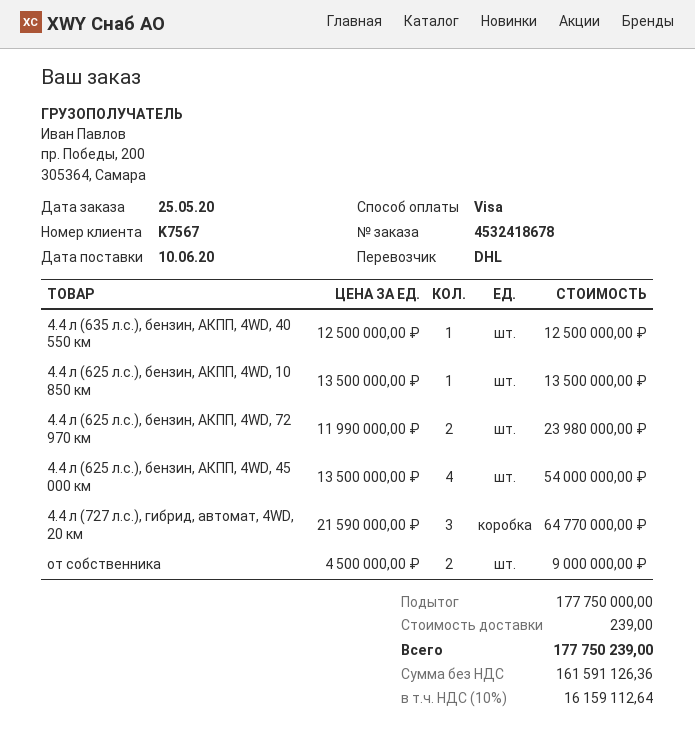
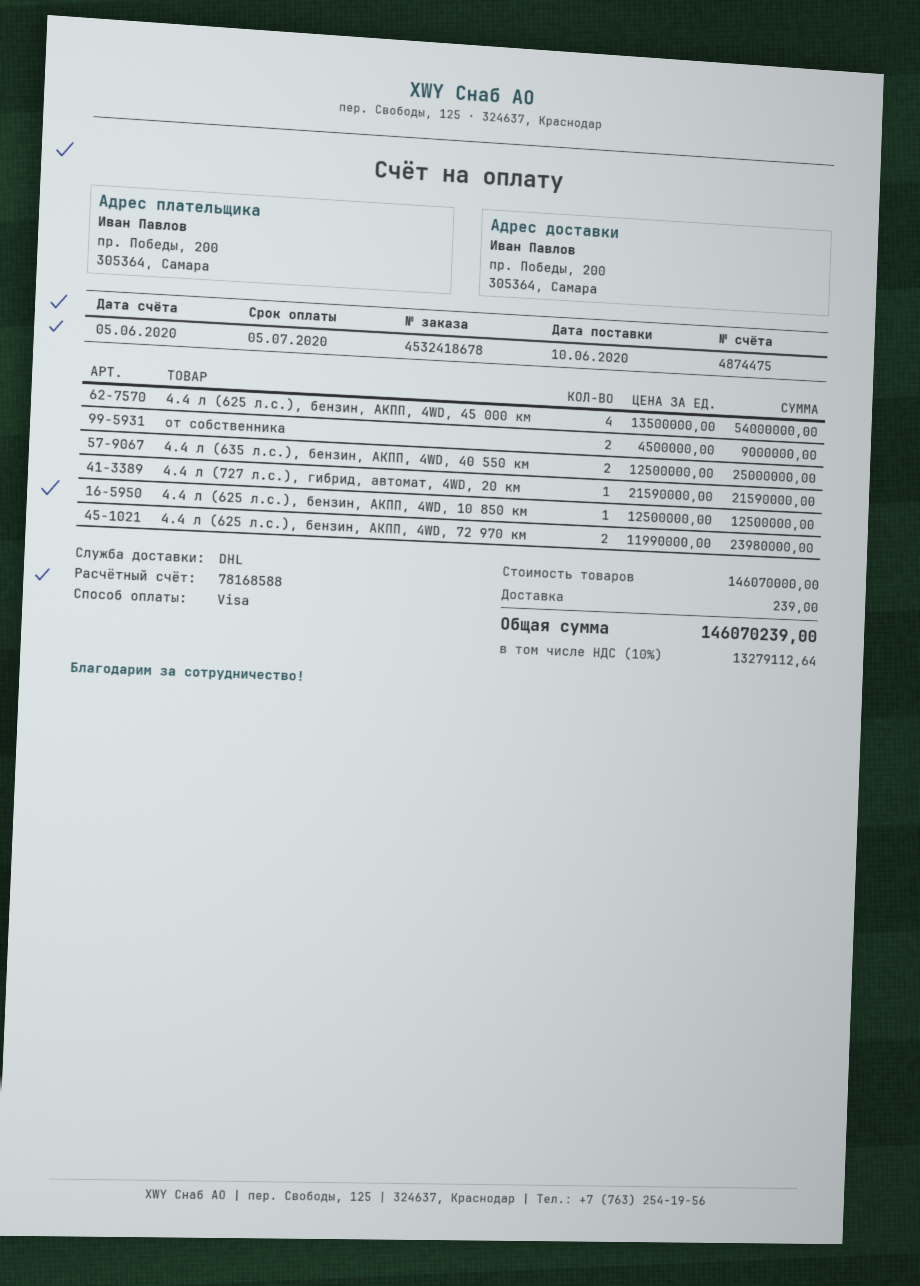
4.4 л (635 л.с.), бензин, АКПП, 4WD, 40 550 км: 1 x 12500000.00 = 12500000.00 -> 2 x 12500000.00 = 25000000.00
4.4 л (625 л.с.), бензин, АКПП, 4WD, 10 850 км: 1 x 13500000.00 = 13500000.00 -> 1 x 12500000.00 = 12500000.00
4.4 л (727 л.с.), гибрид, автомат, 4WD, 20 км: 3 x 21590000.00 = 64770000.00 -> 1 x 21590000.00 = 21590000.00
subtotal: 177750000.00 -> 146070000.00
tax: 10% = 16159112.64 -> 10% = 13279112.64
total: 177750239.00 -> 146070239.00

